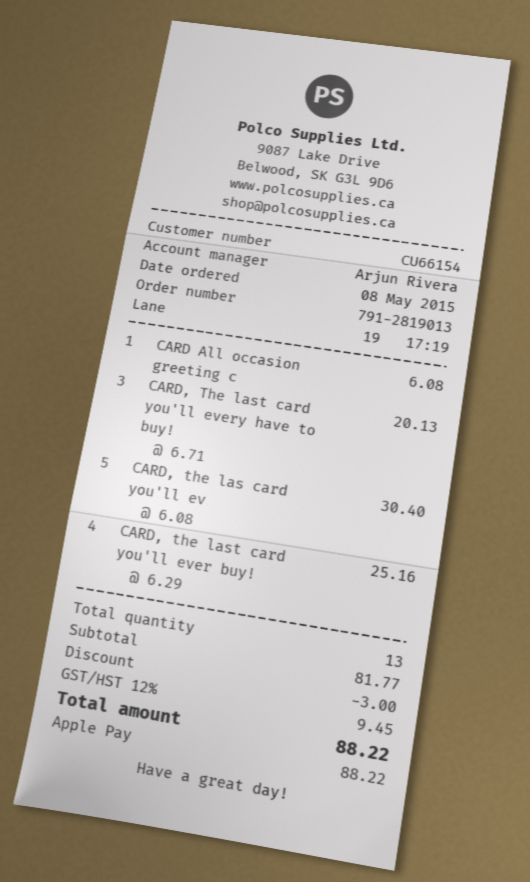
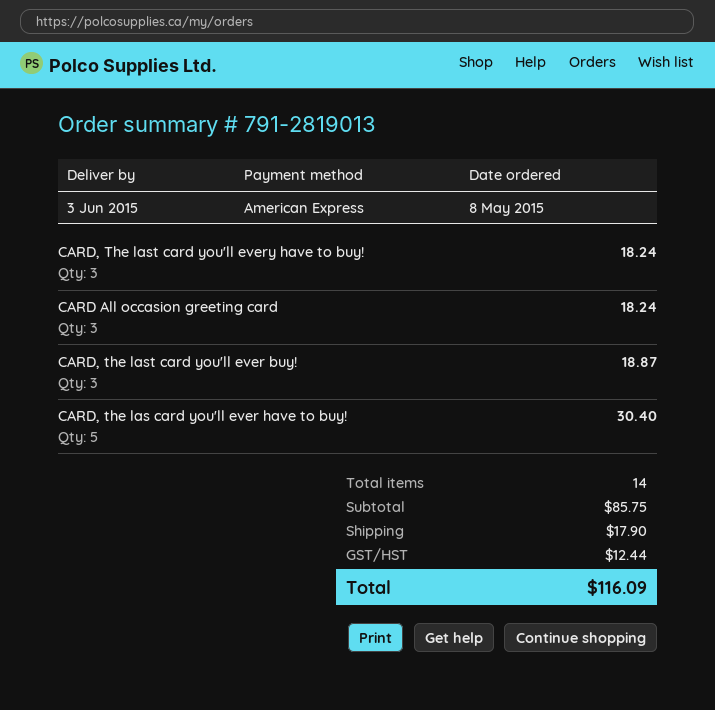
payment method: Apple Pay -> American Express
CARD All occasion greeting c: 1 for 6.08 -> 3 for 18.24
CARD, The last card you'll every have to buy!: 3 for 20.13 -> 3 for 18.24
CARD, the last card you'll ever buy!: 4 for 25.16 -> 3 for 18.87
total quantity: 13 -> 14
subtotal: 81.77 -> 85.75
discount: 3.00 -> none
shipping: none -> 17.90
tax: 9.45 -> 12.44
total: 88.22 -> 116.09

